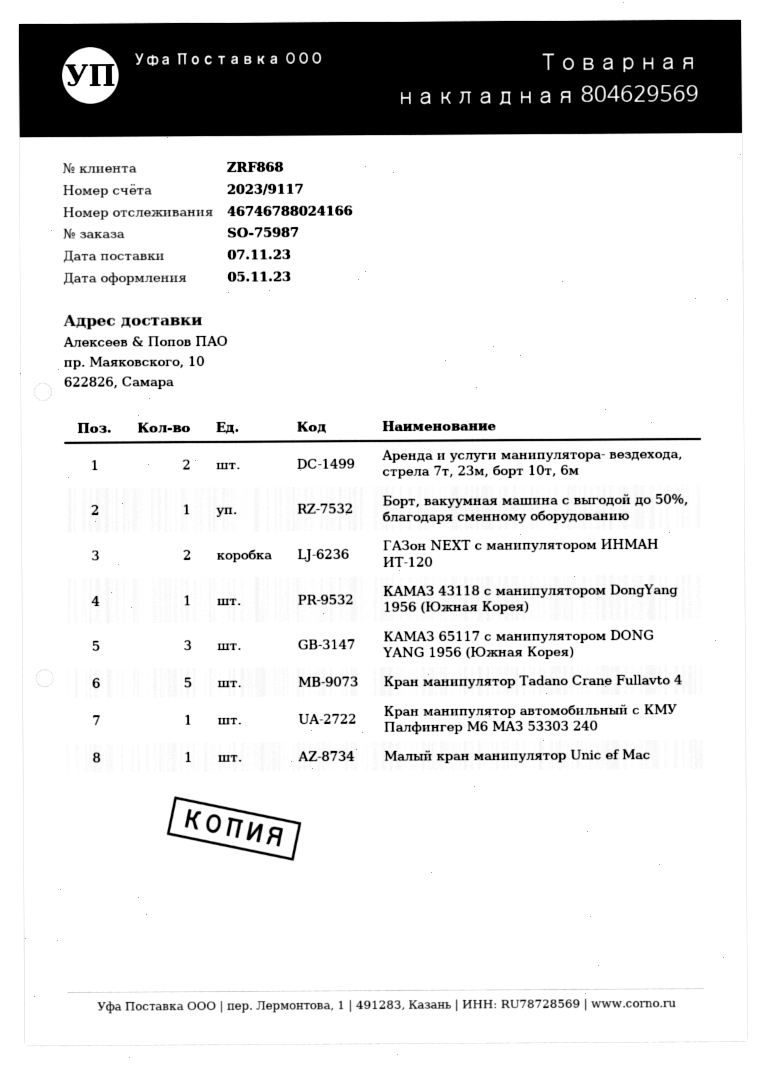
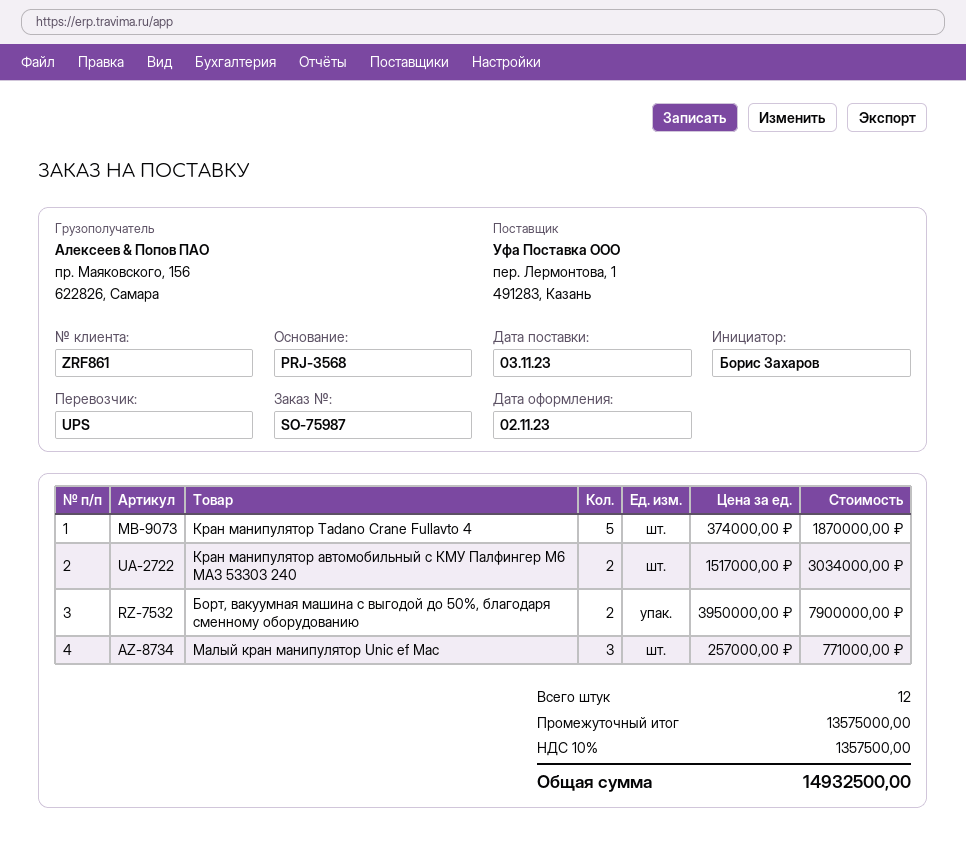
order date: 2023-11-05 -> 2023-11-02
delivery date: 2023-11-07 -> 2023-11-03
customer number: ZRF868 -> ZRF861
ship to: пр. Маяковского, 10, 622826, Самара -> пр. Маяковского, 156, 622826, Самара
Аренда и услуги манипулятора- вездехода, стрела 7т, 23м, борт 10т, 6м: 2 -> none
Борт, вакуумная машина с выгодой до 50%, благодаря сменному оборудованию: 1 -> 2
ГАЗон NEXT с манипулятором ИНМАН ИТ-120: 2 -> none
КАМАЗ 43118 с манипулятором DongYang 1956 (Южная Корея): 1 -> none
КАМАЗ 65117 с манипулятором DONG YANG 1956 (Южная Корея): 3 -> none
Кран манипулятор автомобильный с КМУ Палфингер М6 МАЗ 53303 240: 1 -> 2
Малый кран манипулятор Unic ef Mac: 1 -> 3

